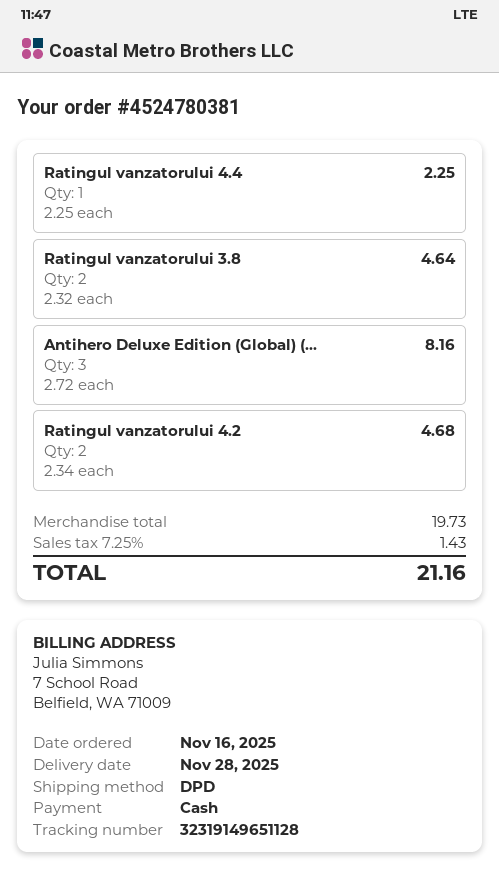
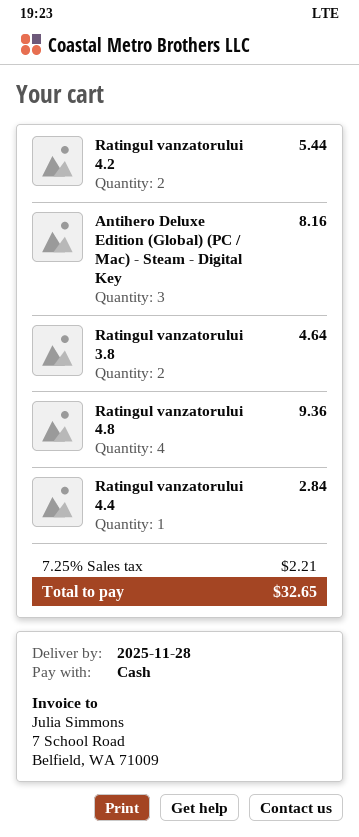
Ratingul vanzatorului 4.4: 1 for 2.25 -> 1 for 2.84
Ratingul vanzatorului 4.2: 2 for 4.68 -> 2 for 5.44
Ratingul vanzatorului 4.8: none -> 4 for 9.36
tax: 7.25% = 1.43 -> 7.25% = 2.21
total: 21.16 -> 32.65

